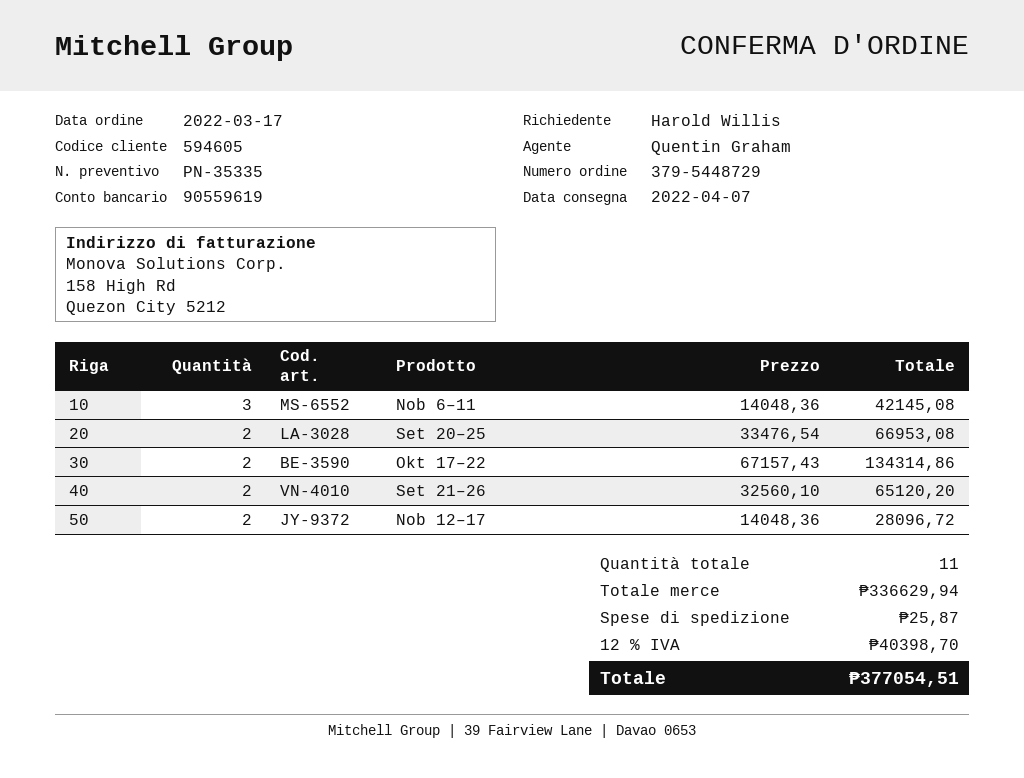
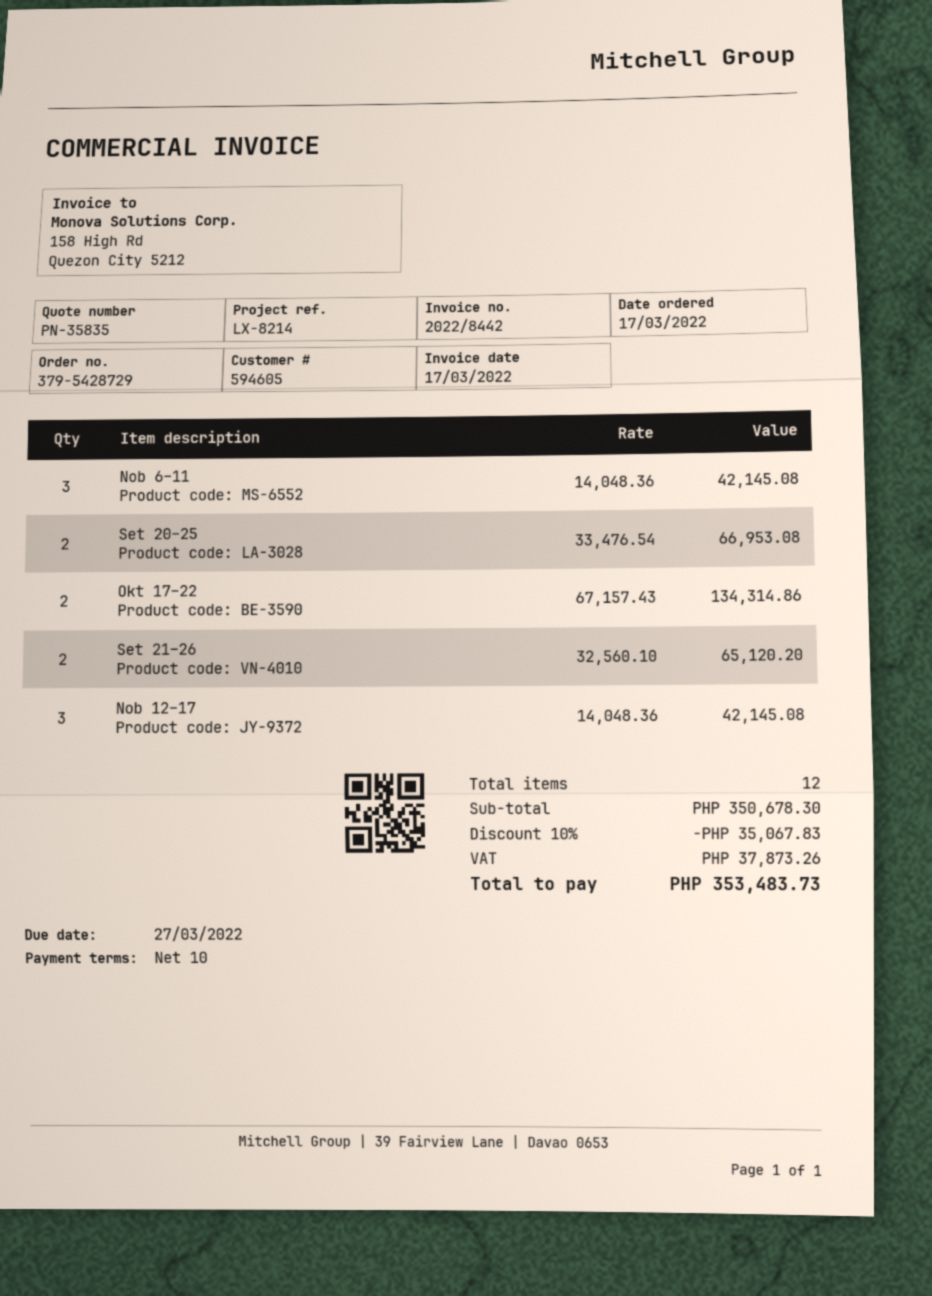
quote number: PN-35335 -> PN-35835
order number: 379-5448729 -> 379-5428729
Nob 12–17: 2 x 14048.36 = 28096.72 -> 3 x 14048.36 = 42145.08
total quantity: 11 -> 12
subtotal: 336629.94 -> 350678.30
discount: none -> 10% = 35067.83
shipping: 25.87 -> none
tax: 40398.70 -> 37873.26
total: 377054.51 -> 353483.73

